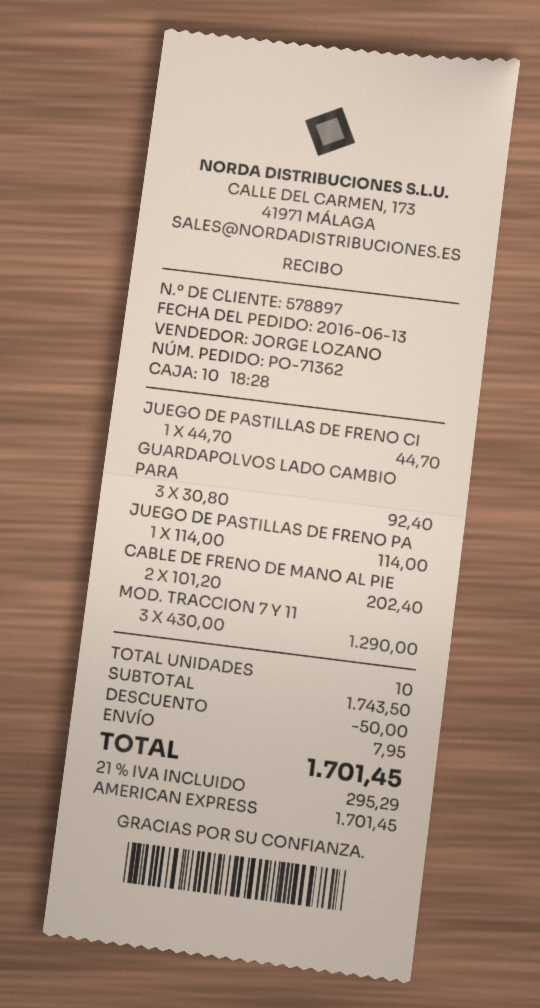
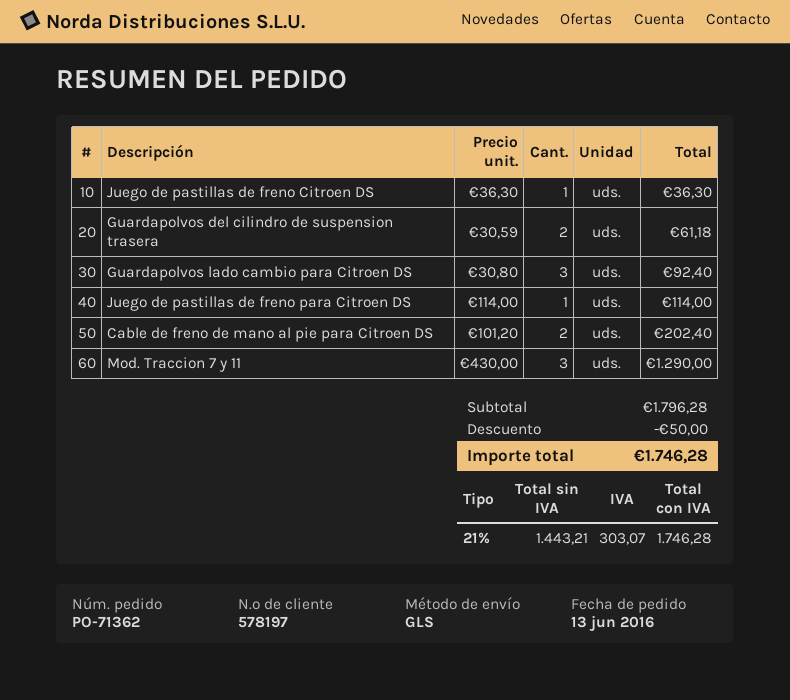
customer number: 578897 -> 578197
JUEGO DE PASTILLAS DE FRENO CI: 1 x 44.70 = 44.70 -> 1 x 36.30 = 36.30
Guardapolvos del cilindro de suspension trasera: none -> 2 x 30.59 = 61.18
subtotal: 1743.50 -> 1796.28
shipping: 7.95 -> none
tax: 21% = 295.29 -> 21% = 303.07
total: 1701.45 -> 1746.28

